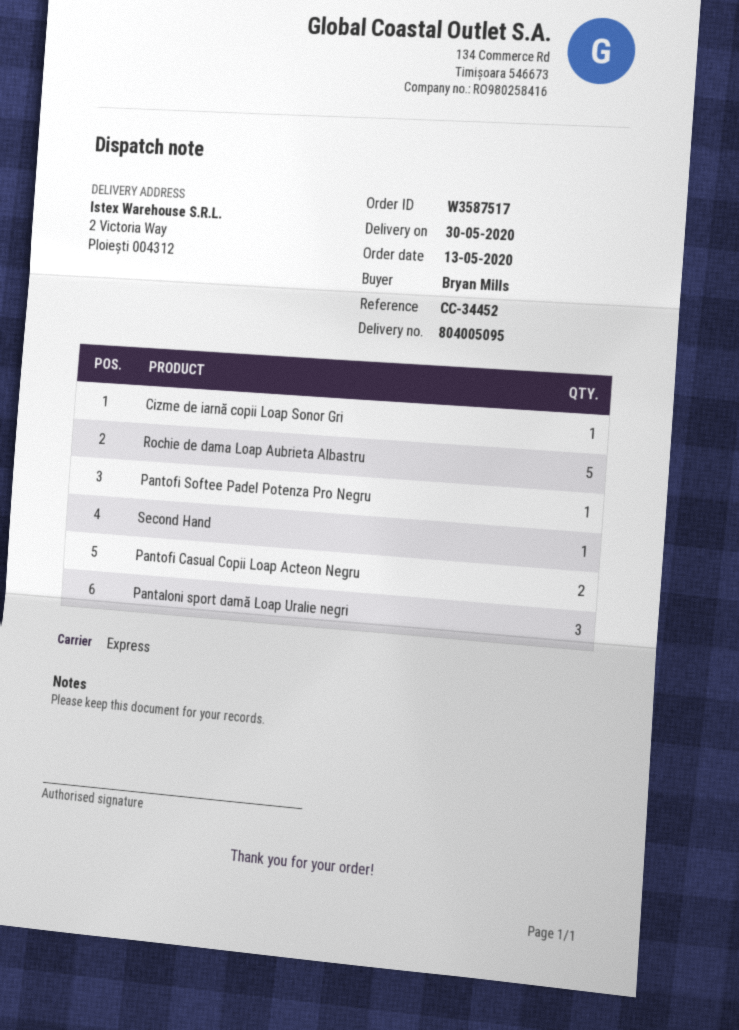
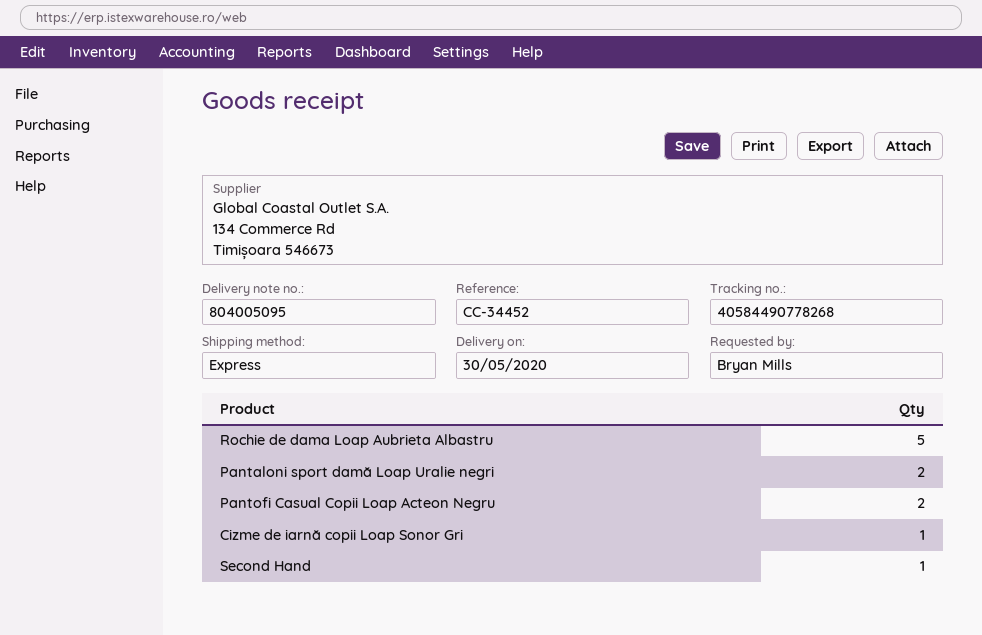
Pantofi Softee Padel Potenza Pro Negru: 1 -> none
Pantaloni sport damă Loap Uralie negri: 3 -> 2

